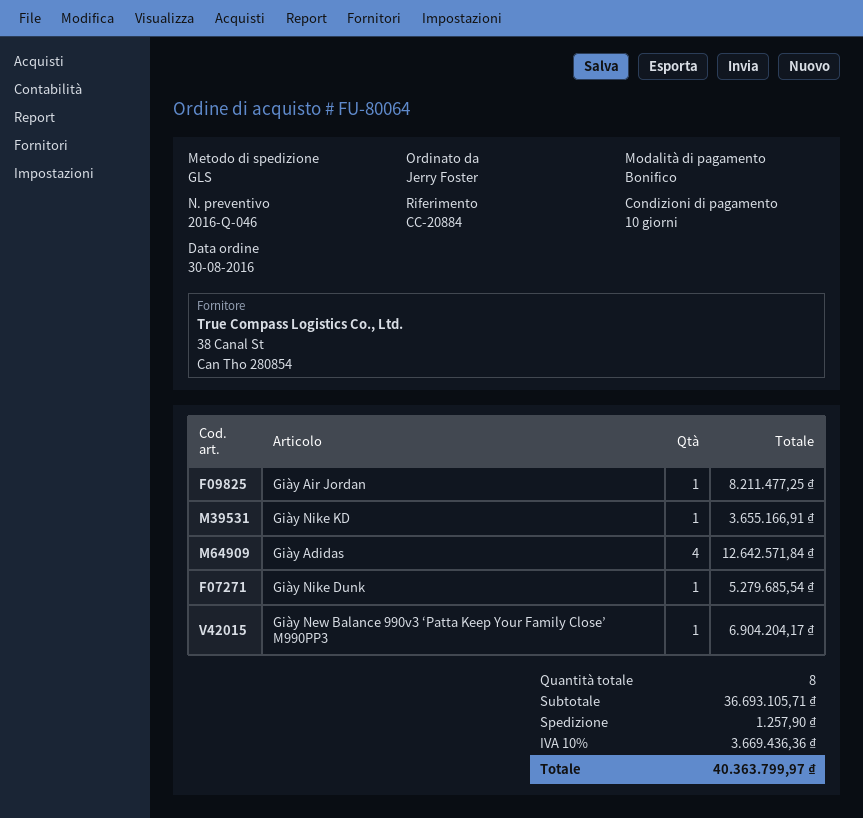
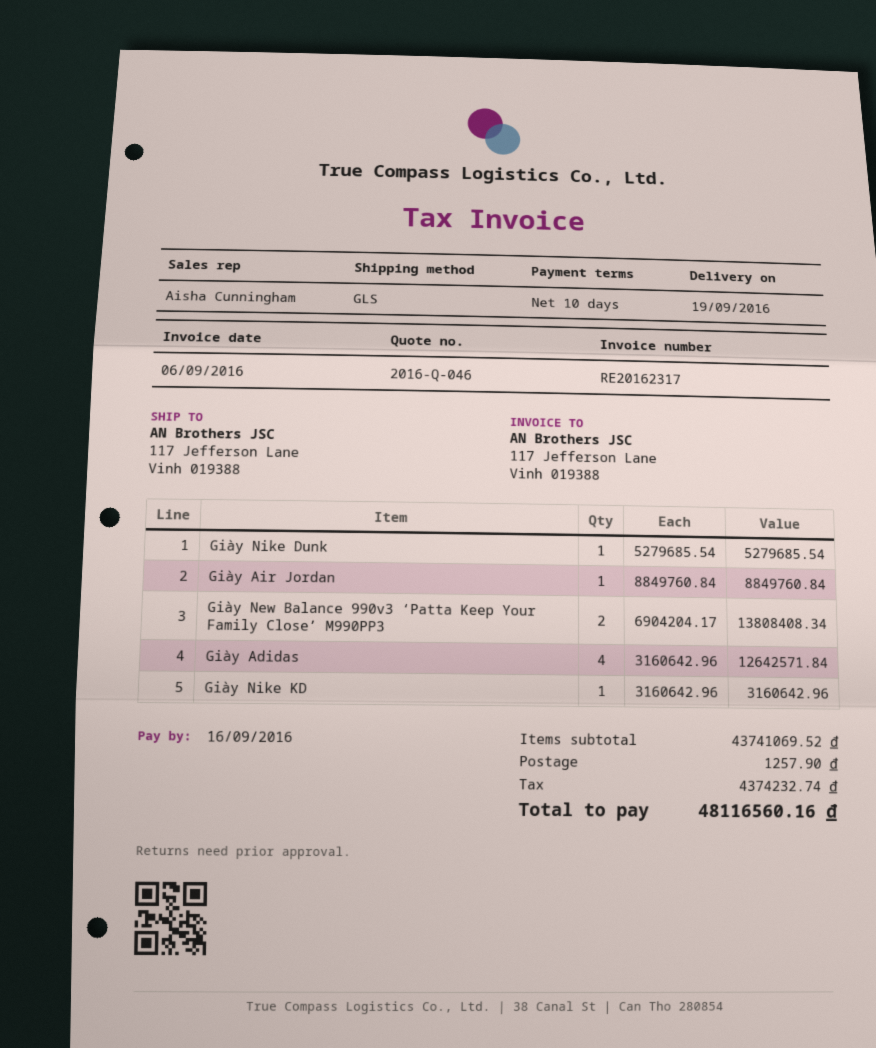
Giày Air Jordan: 1 for 8211477.25 -> 1 for 8849760.84
Giày Nike KD: 1 for 3655166.91 -> 1 for 3160642.96
Giày New Balance 990v3 ‘Patta Keep Your Family Close’ M990PP3: 1 for 6904204.17 -> 2 for 13808408.34
subtotal: 36693105.71 -> 43741069.52
tax: 3669436.36 -> 4374232.74
total: 40363799.97 -> 48116560.16

